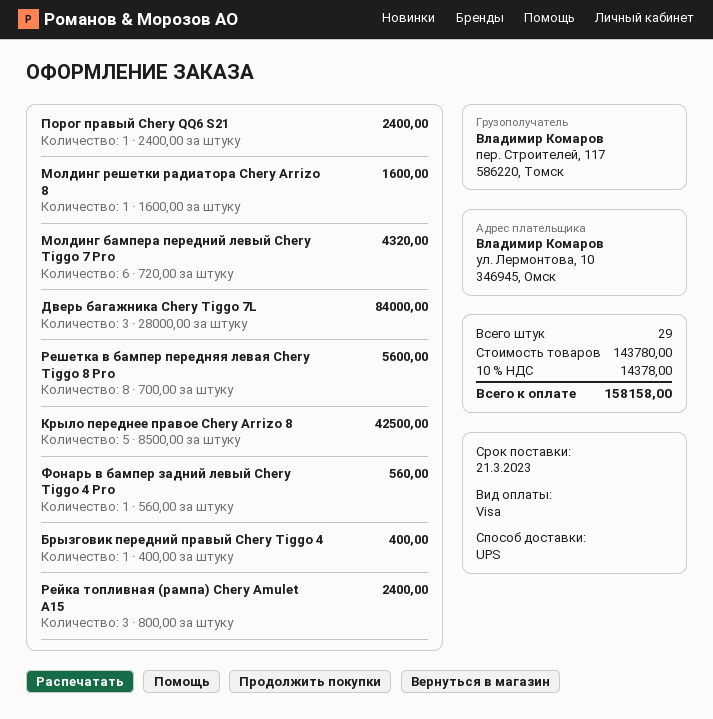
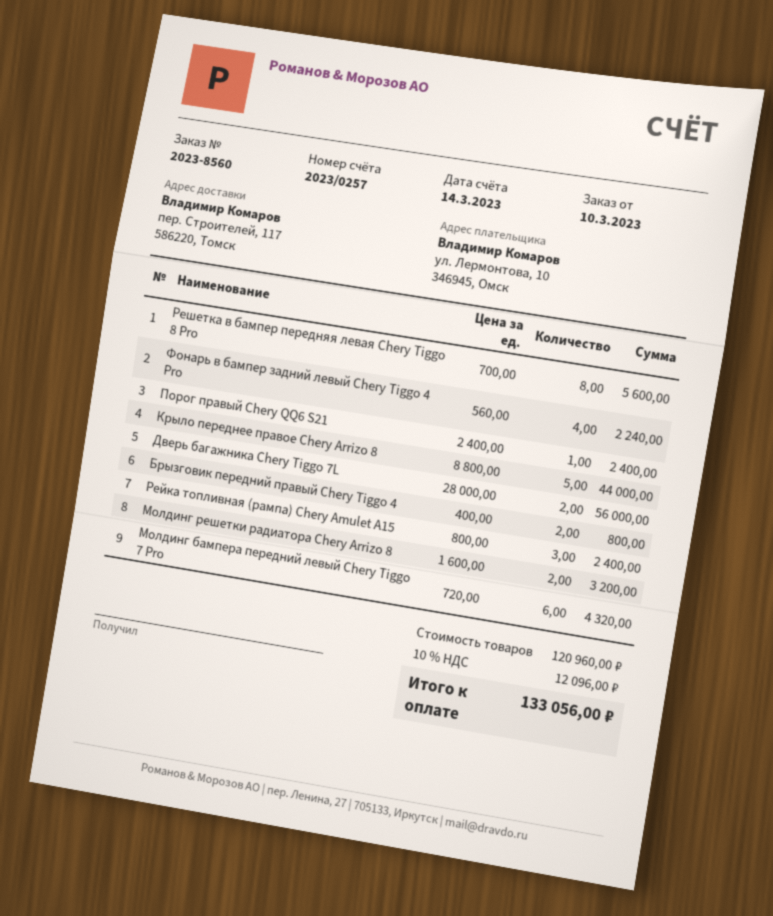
Молдинг решетки радиатора Chery Arrizo 8: 1 x 1600.00 = 1600.00 -> 2 x 1600.00 = 3200.00
Дверь багажника Chery Tiggo 7L: 3 x 28000.00 = 84000.00 -> 2 x 28000.00 = 56000.00
Крыло переднее правое Chery Arrizo 8: 5 x 8500.00 = 42500.00 -> 5 x 8800.00 = 44000.00
Фонарь в бампер задний левый Chery Tiggo 4 Pro: 1 x 560.00 = 560.00 -> 4 x 560.00 = 2240.00
Брызговик передний правый Chery Tiggo 4: 1 x 400.00 = 400.00 -> 2 x 400.00 = 800.00
subtotal: 143780.00 -> 120960.00
tax: 10% = 14378.00 -> 10% = 12096.00
total: 158158.00 -> 133056.00

